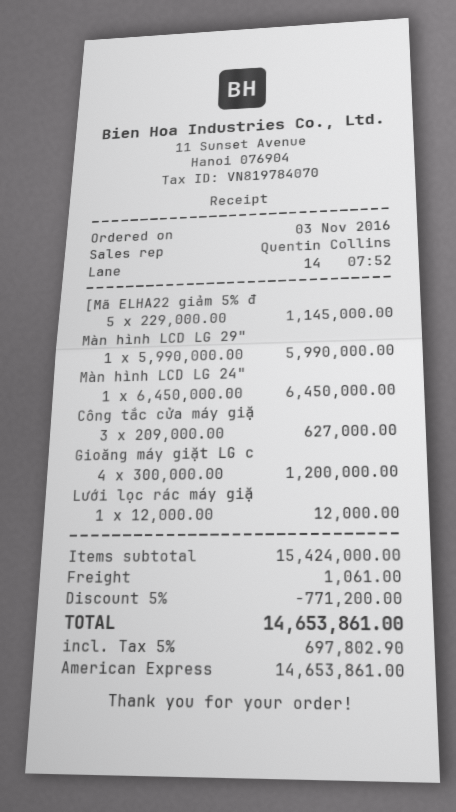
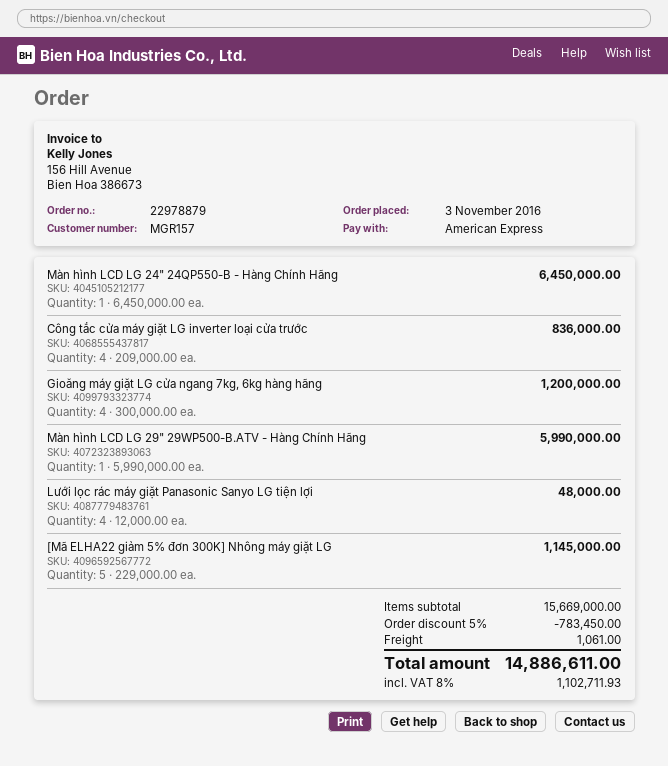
Công tắc cửa máy giặ: 3 x 209000.00 = 627000.00 -> 4 x 209000.00 = 836000.00
Lưới lọc rác máy giặ: 1 x 12000.00 = 12000.00 -> 4 x 12000.00 = 48000.00
subtotal: 15424000.00 -> 15669000.00
discount: 5% = 771200.00 -> 5% = 783450.00
tax: 5% = 697802.90 -> 8% = 1102711.93
total: 14653861.00 -> 14886611.00

